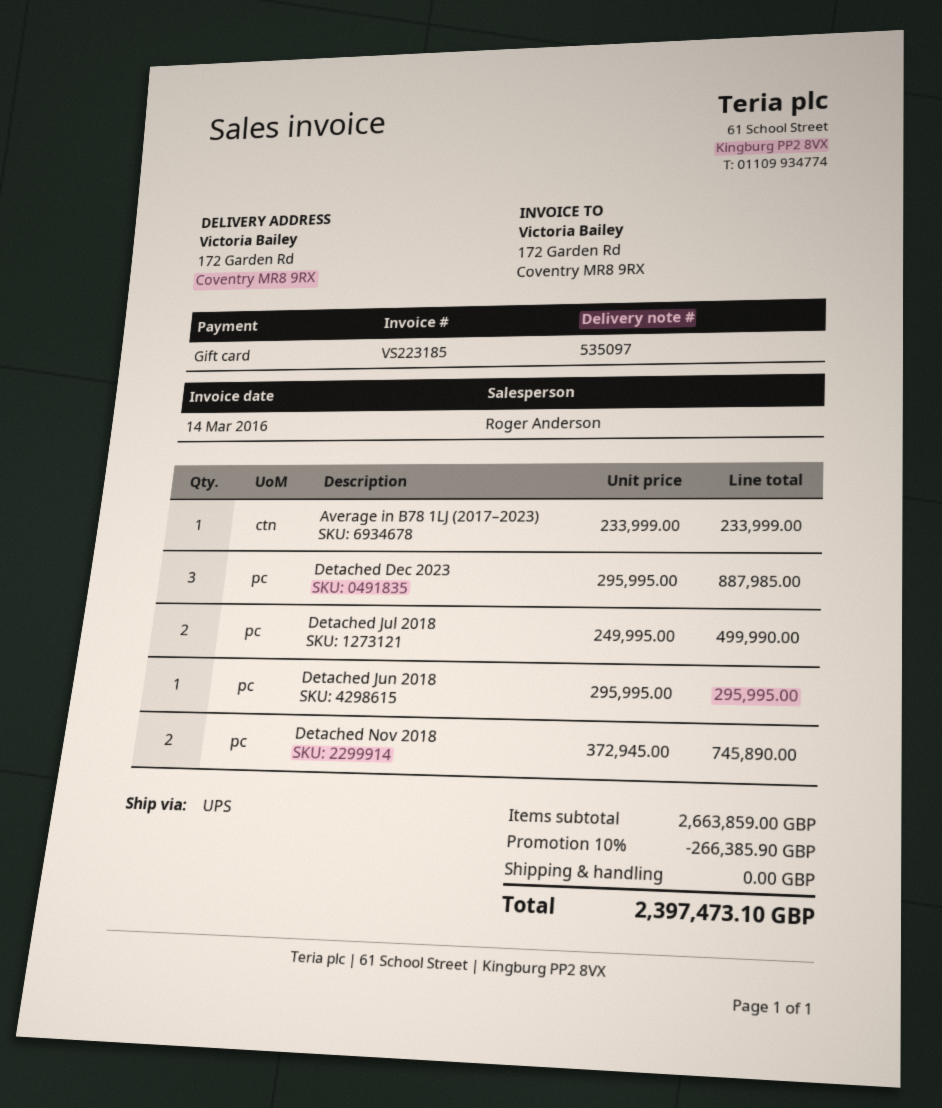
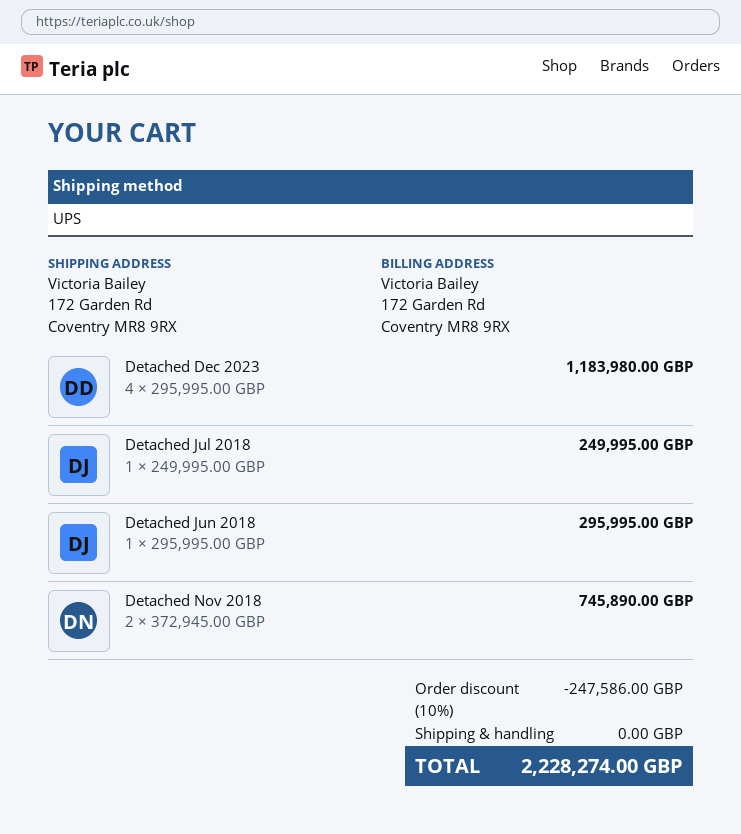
Average in B78 1LJ (2017–2023): 1 x 233999.00 = 233999.00 -> none
Detached Dec 2023: 3 x 295995.00 = 887985.00 -> 4 x 295995.00 = 1183980.00
Detached Jul 2018: 2 x 249995.00 = 499990.00 -> 1 x 249995.00 = 249995.00
discount: 10% = 266385.90 -> 10% = 247586.00
total: 2397473.10 -> 2228274.00

